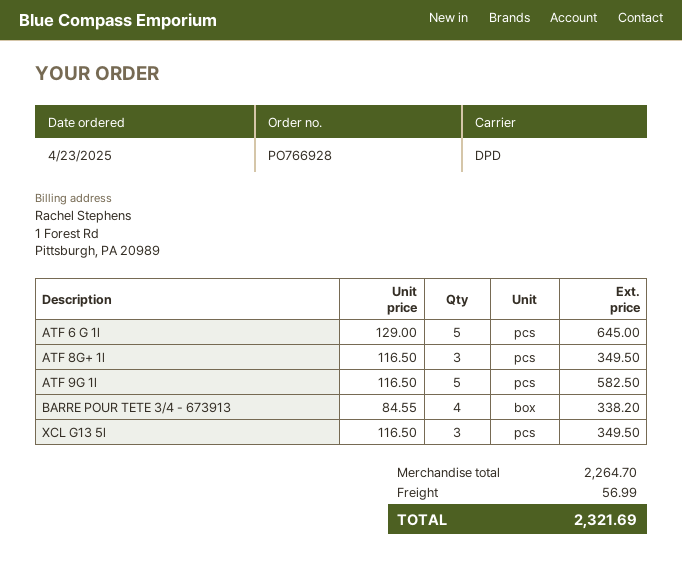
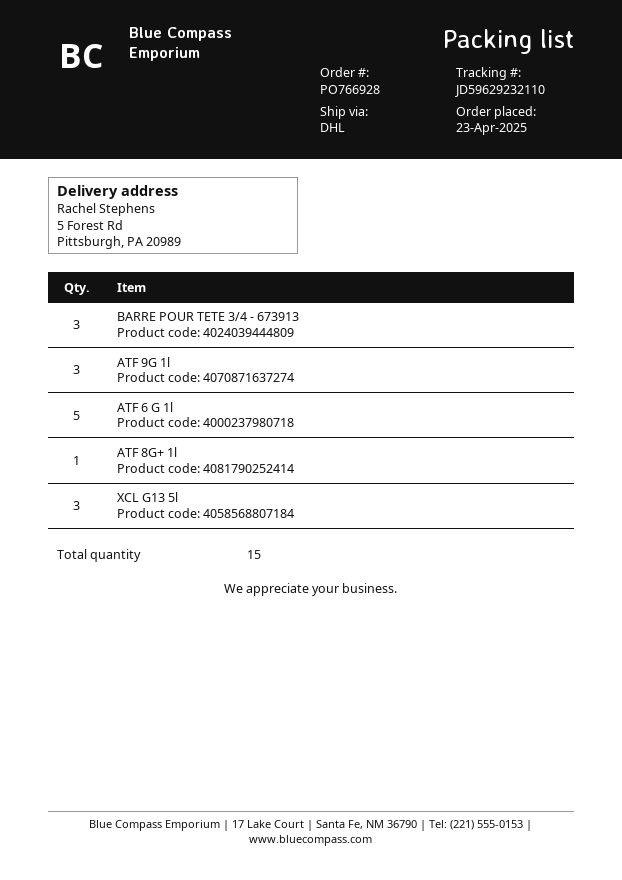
shipping method: DPD -> DHL
ATF 8G+ 1l: 3 -> 1
ATF 9G 1l: 5 -> 3
BARRE POUR TETE 3/4 - 673913: 4 -> 3

